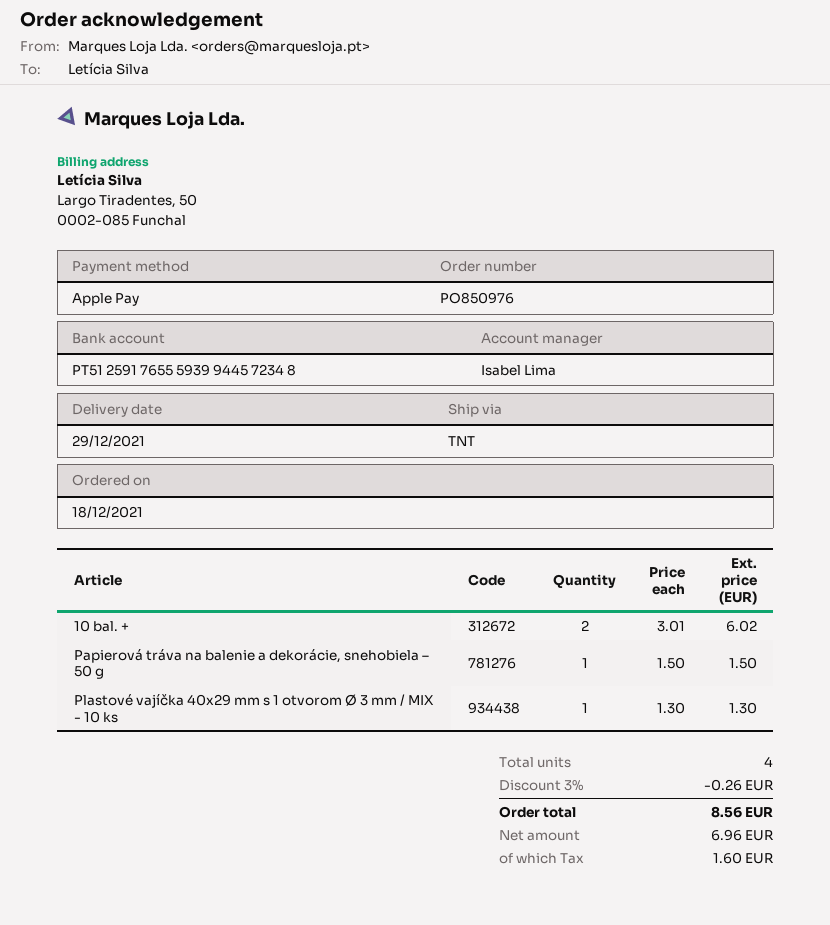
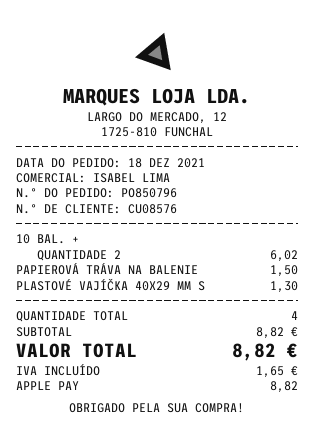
order number: PO850976 -> PO850796
discount: 3% = 0.26 -> none
tax: 1.60 -> 1.65
total: 8.56 -> 8.82

